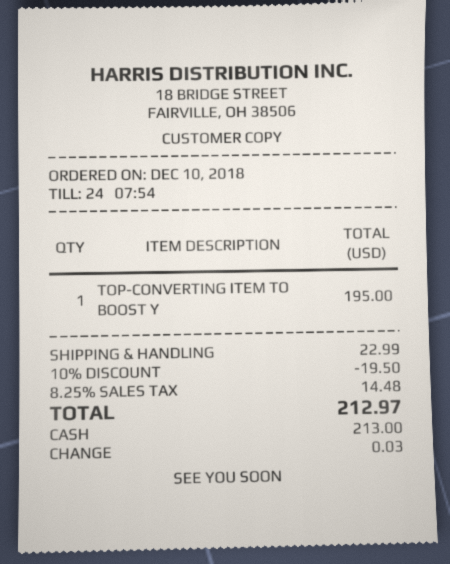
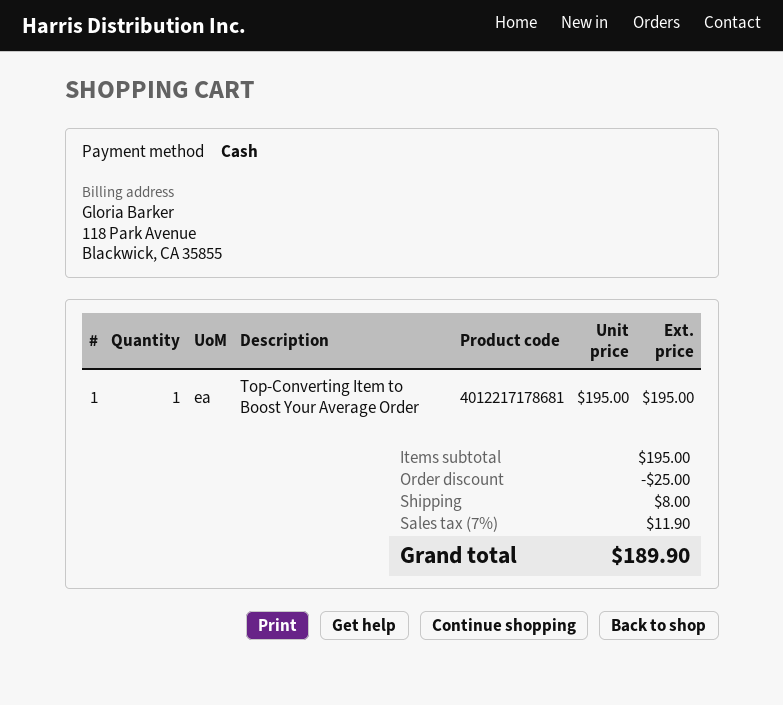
discount: 19.50 -> 25.00
shipping: 22.99 -> 8.00
tax: 8.25% = 14.48 -> 7% = 11.90
total: 212.97 -> 189.90

